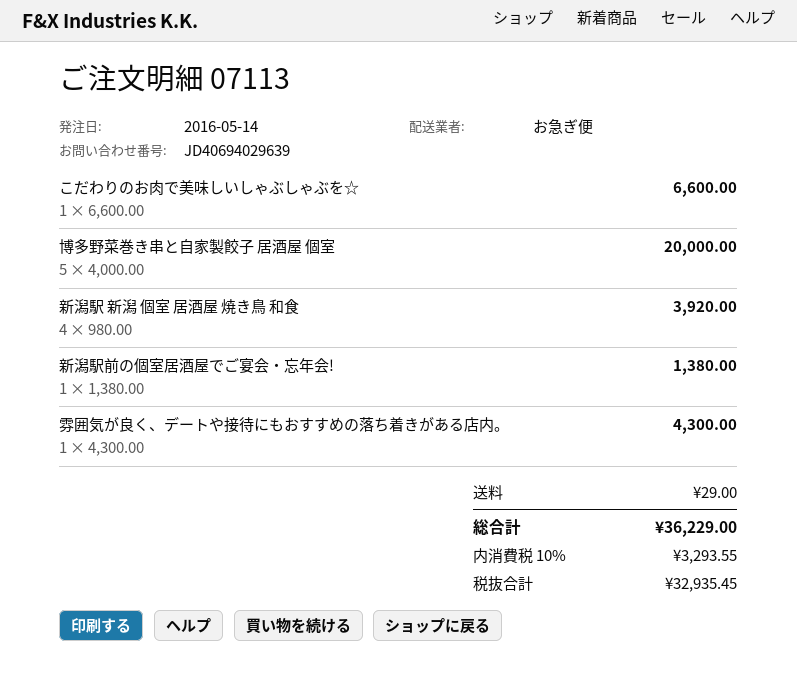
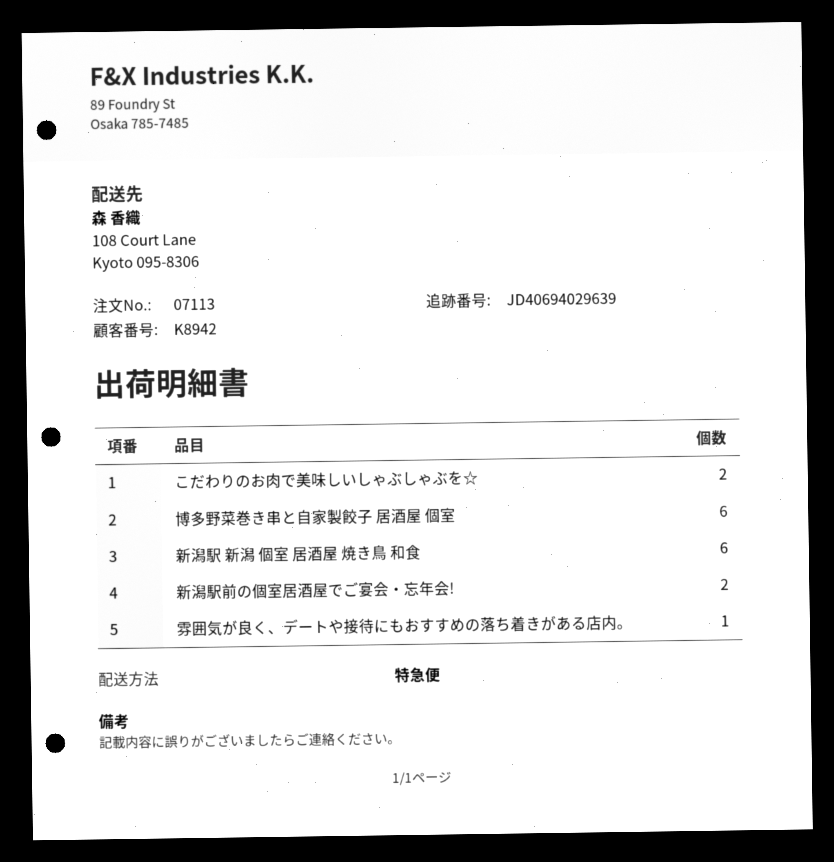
こだわりのお肉で美味しいしゃぶしゃぶを☆: 1 -> 2
博多野菜巻き串と自家製餃子 居酒屋 個室: 5 -> 6
新潟駅 新潟 個室 居酒屋 焼き鳥 和食: 4 -> 6
新潟駅前の個室居酒屋でご宴会・忘年会!: 1 -> 2

